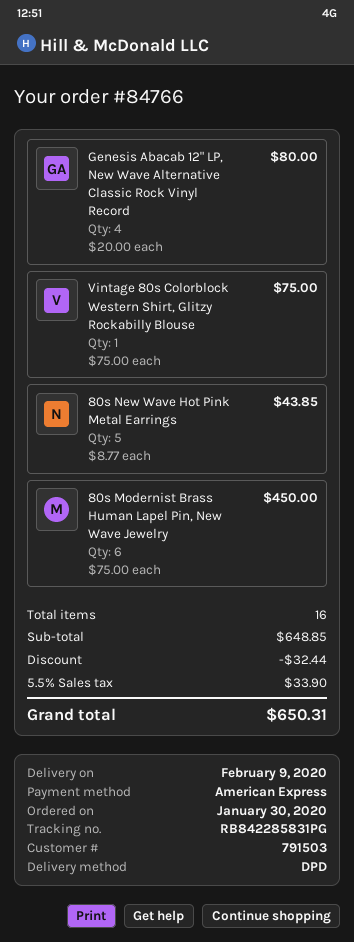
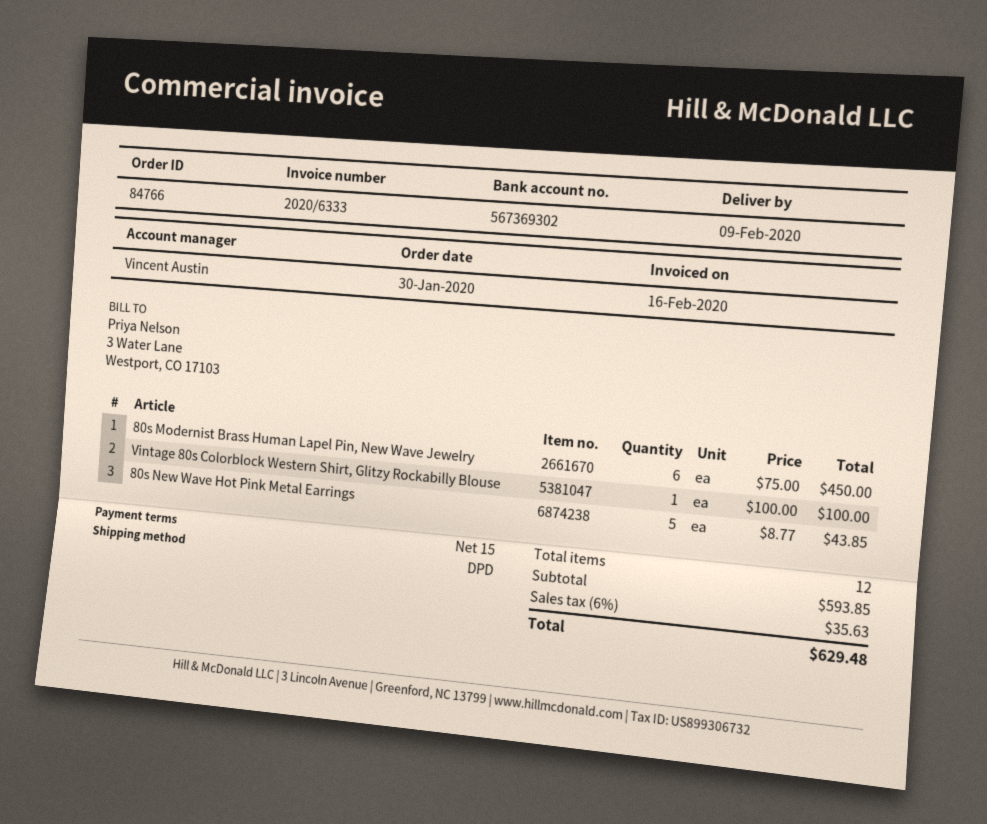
Genesis Abacab 12" LP, New Wave Alternative Classic Rock Vinyl Record: 4 x 20.00 = 80.00 -> none
Vintage 80s Colorblock Western Shirt, Glitzy Rockabilly Blouse: 1 x 75.00 = 75.00 -> 1 x 100.00 = 100.00
total quantity: 16 -> 12
subtotal: 648.85 -> 593.85
discount: 32.44 -> none
tax: 5.5% = 33.90 -> 6% = 35.63
total: 650.31 -> 629.48

